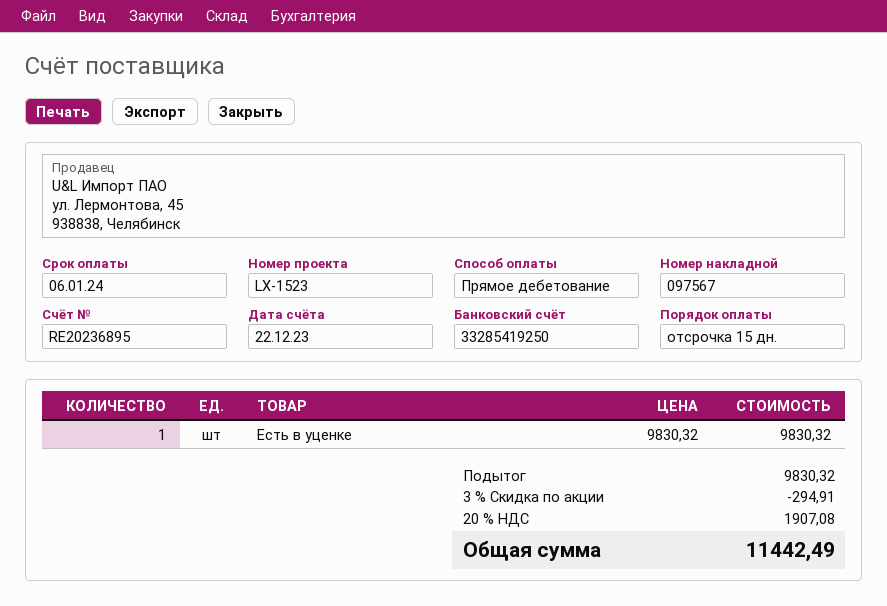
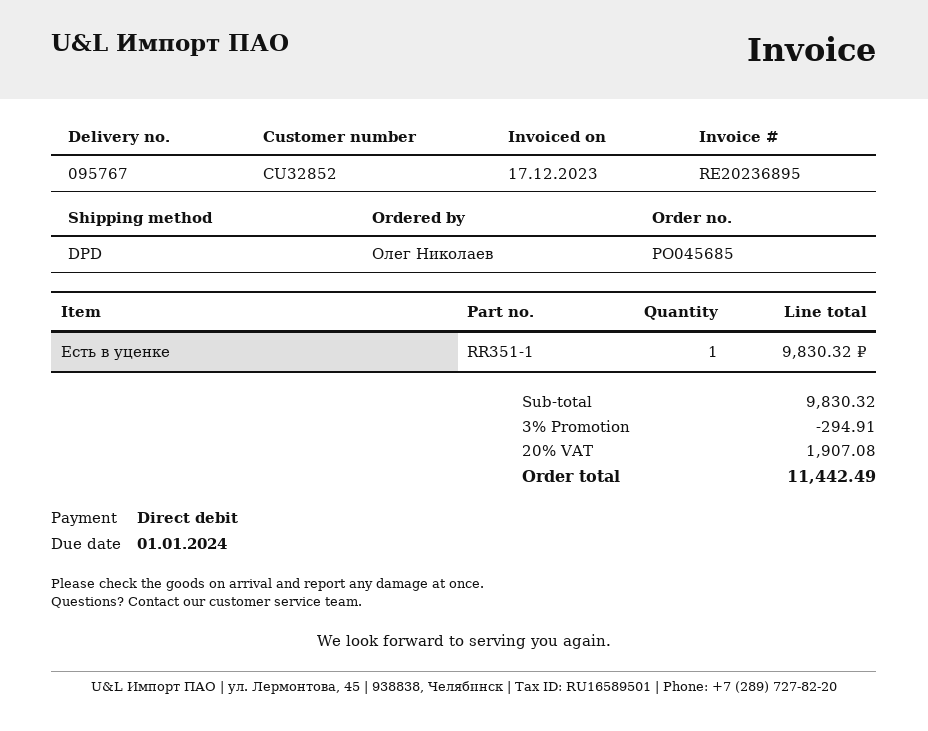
delivery note number: 097567 -> 095767
invoice date: 2023-12-22 -> 2023-12-17
due date: 2024-01-06 -> 2024-01-01

